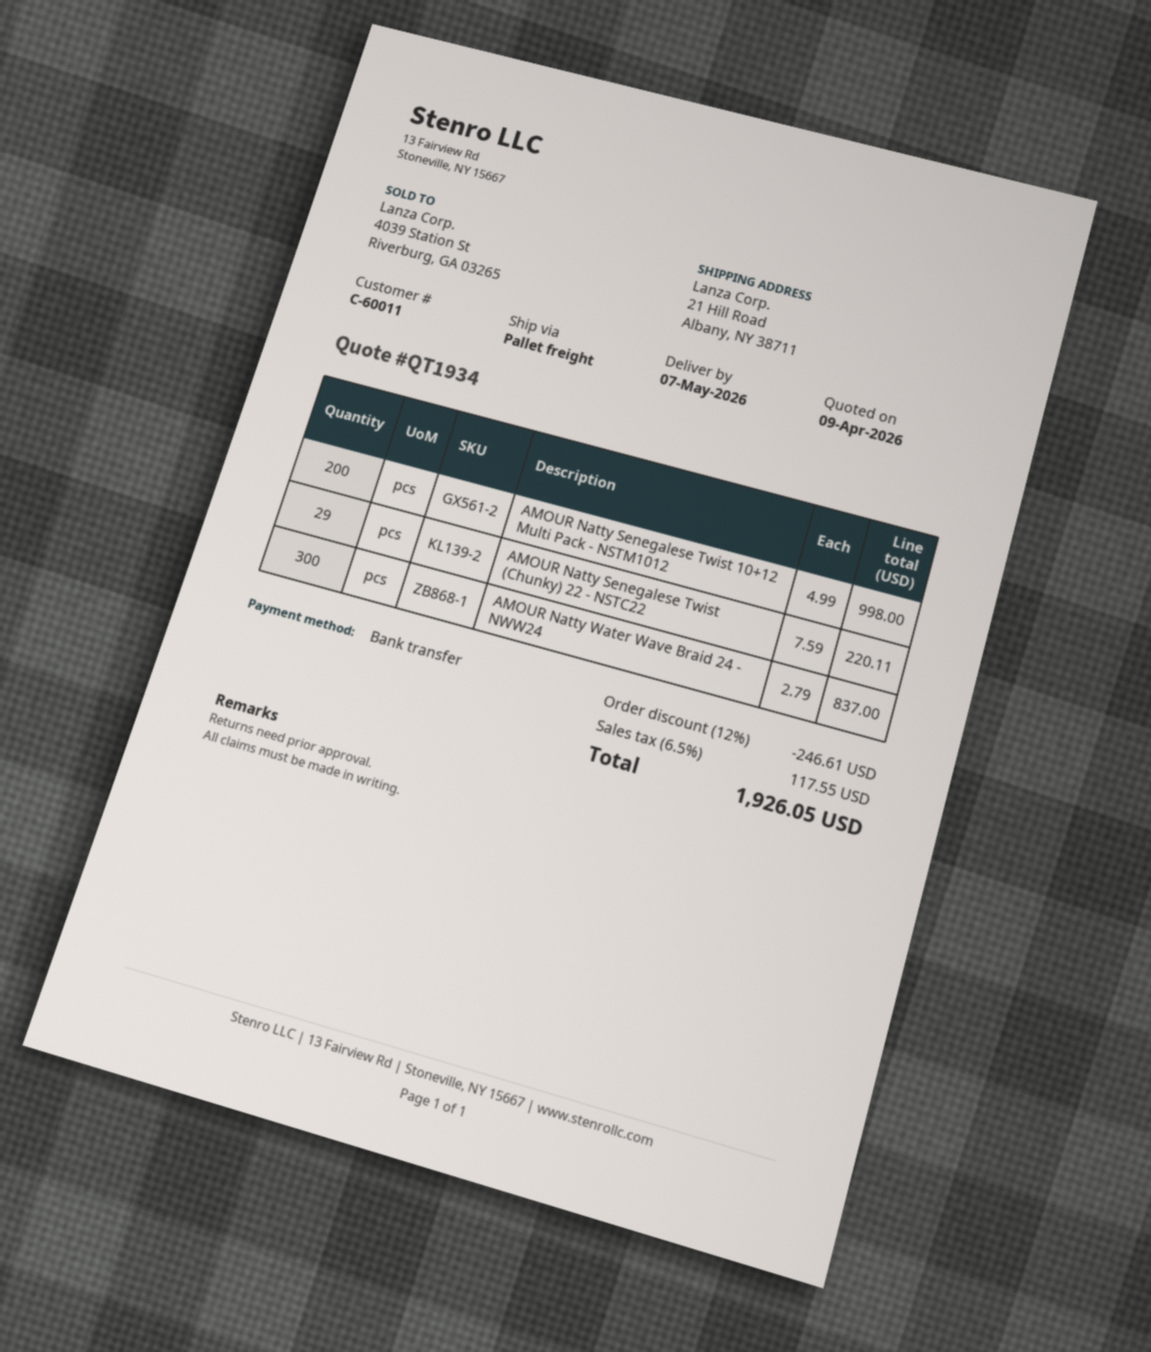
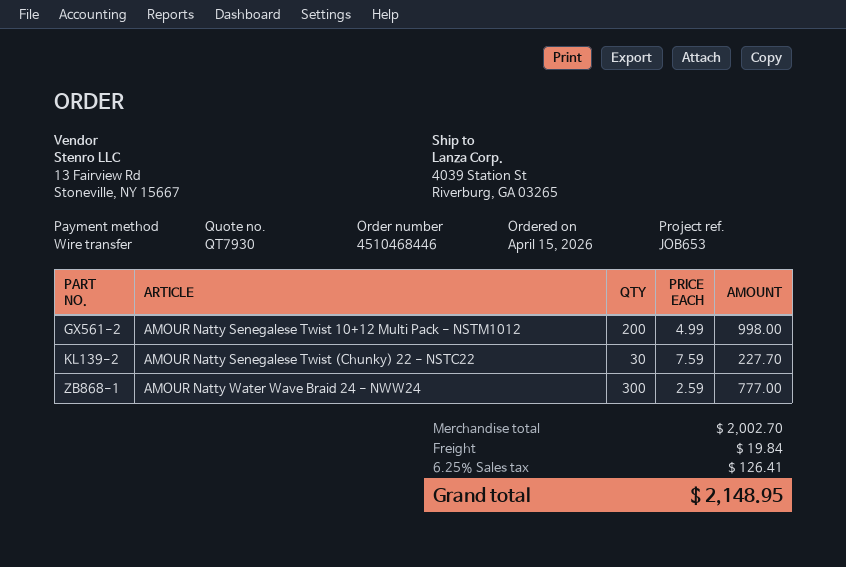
quote number: QT1934 -> QT7930
ship to: 21 Hill Road, Albany, NY 38711 -> 4039 Station St, Riverburg, GA 03265
AMOUR Natty Senegalese Twist (Chunky) 22 - NSTC22: 29 x 7.59 = 220.11 -> 30 x 7.59 = 227.70
AMOUR Natty Water Wave Braid 24 - NWW24: 300 x 2.79 = 837.00 -> 300 x 2.59 = 777.00
discount: 12% = 246.61 -> none
shipping: none -> 19.84
tax: 6.5% = 117.55 -> 6.25% = 126.41
total: 1926.05 -> 2148.95

